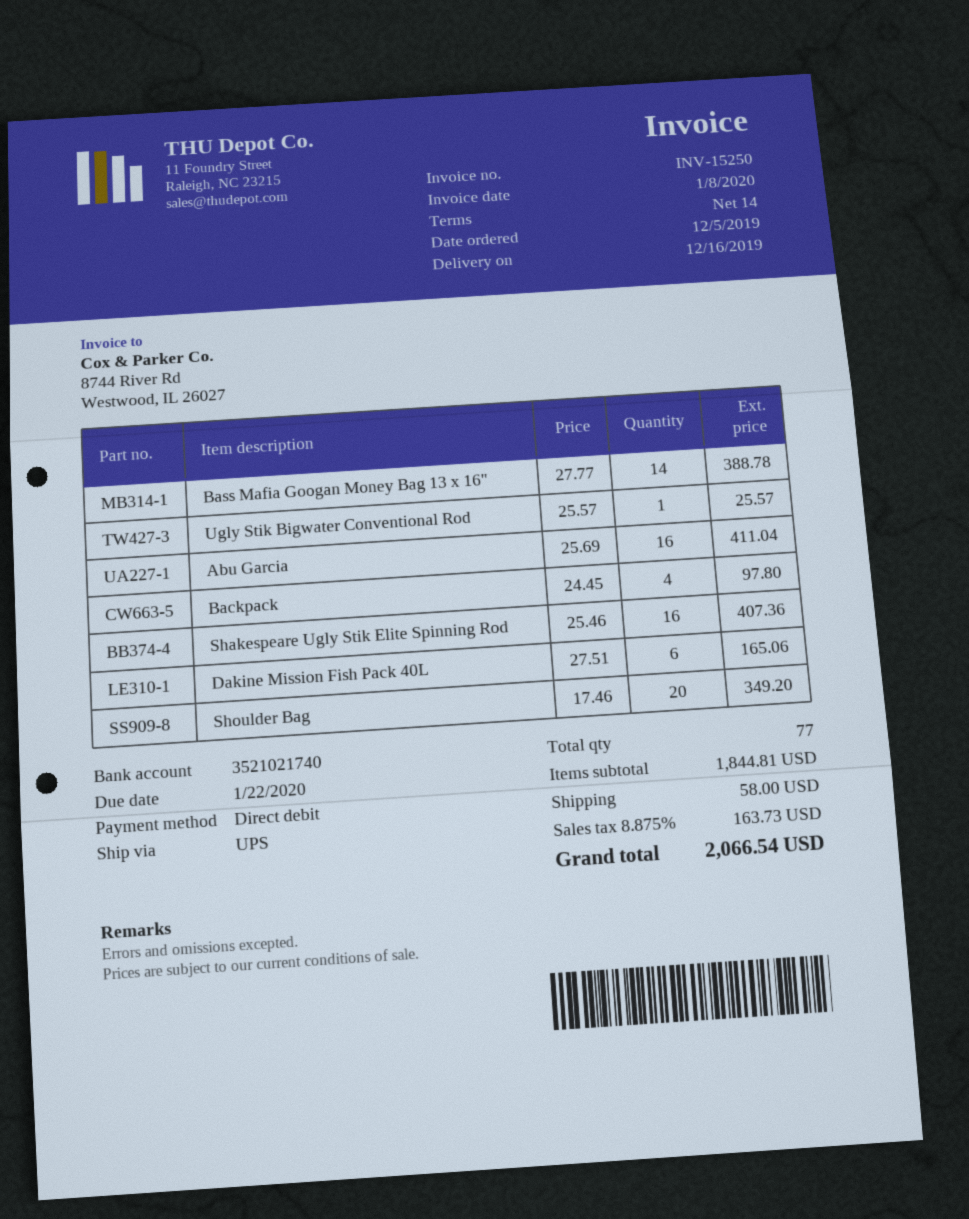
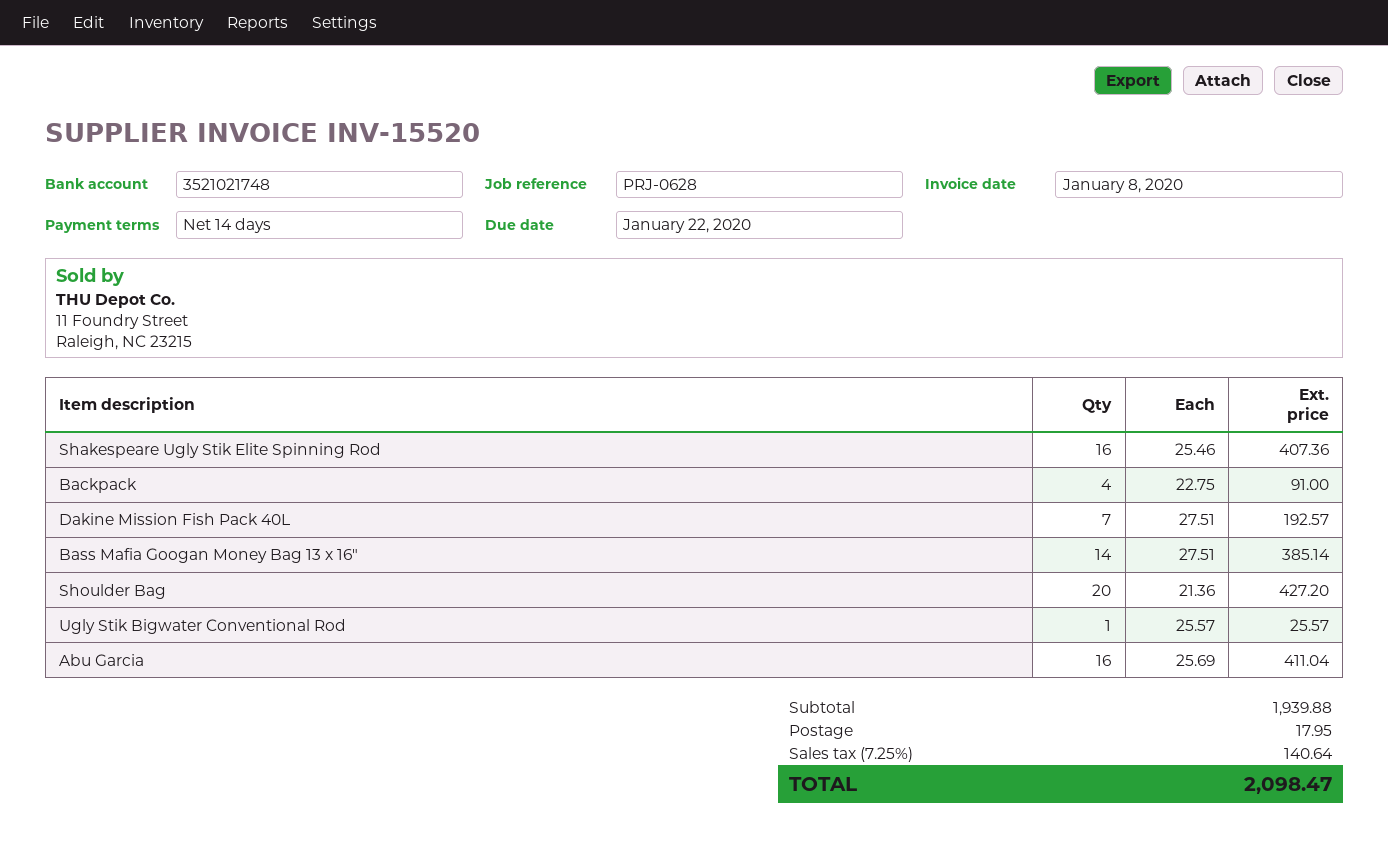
invoice number: INV-15250 -> INV-15520
bank account: 3521021740 -> 3521021748
Bass Mafia Googan Money Bag 13 x 16": 14 x 27.77 = 388.78 -> 14 x 27.51 = 385.14
Backpack: 4 x 24.45 = 97.80 -> 4 x 22.75 = 91.00
Dakine Mission Fish Pack 40L: 6 x 27.51 = 165.06 -> 7 x 27.51 = 192.57
Shoulder Bag: 20 x 17.46 = 349.20 -> 20 x 21.36 = 427.20
subtotal: 1844.81 -> 1939.88
shipping: 58.00 -> 17.95
tax: 8.875% = 163.73 -> 7.25% = 140.64
total: 2066.54 -> 2098.47

